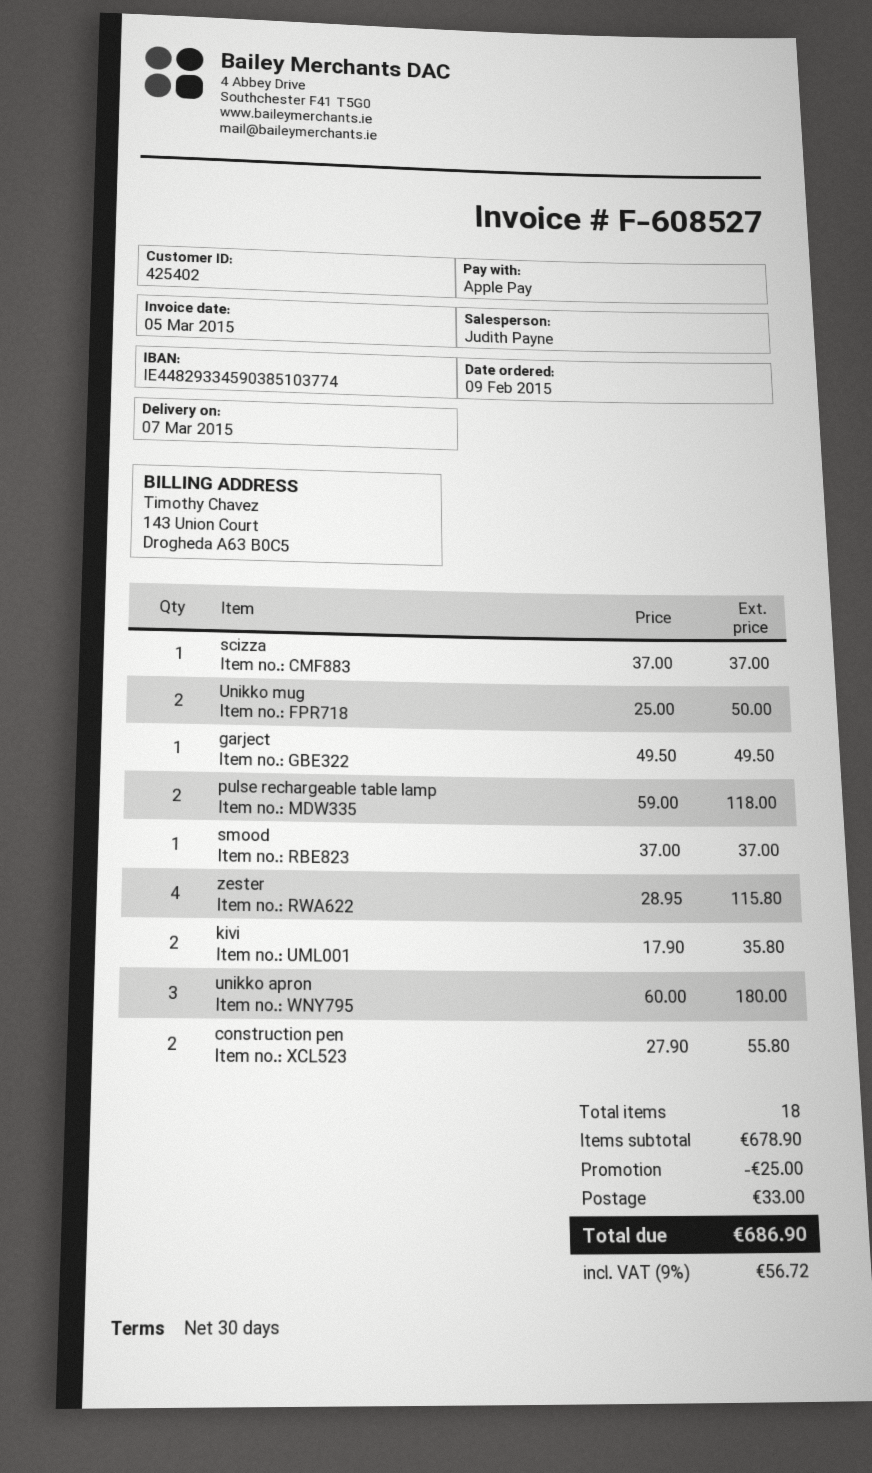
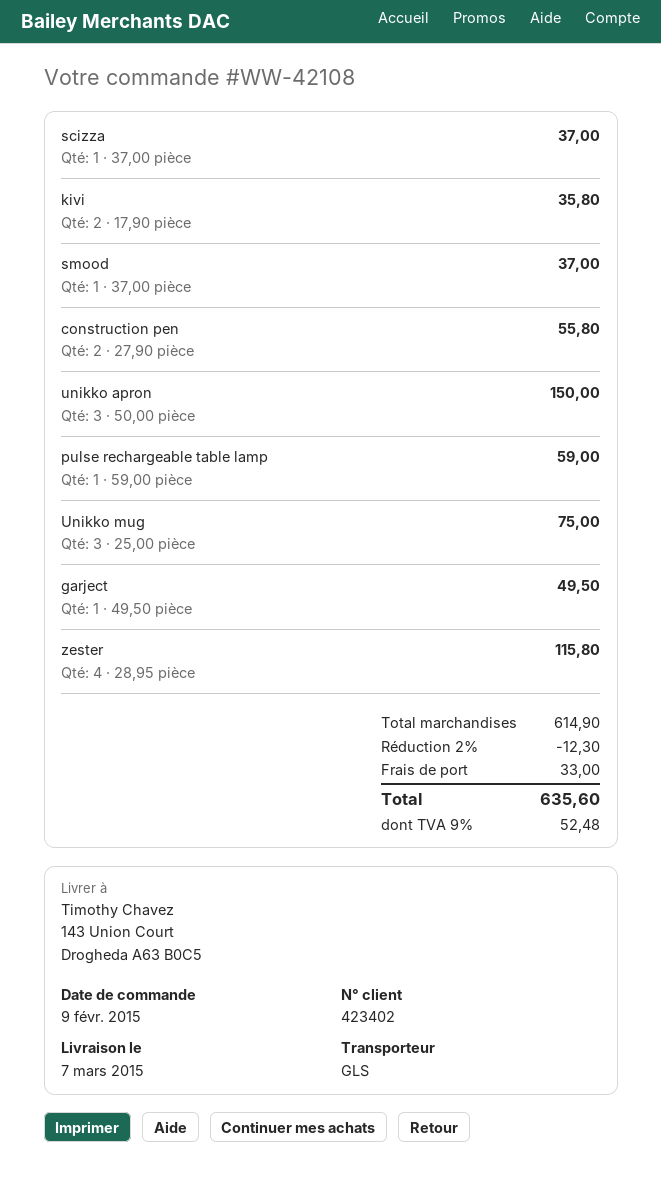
customer number: 425402 -> 423402
Unikko mug: 2 x 25.00 = 50.00 -> 3 x 25.00 = 75.00
pulse rechargeable table lamp: 2 x 59.00 = 118.00 -> 1 x 59.00 = 59.00
unikko apron: 3 x 60.00 = 180.00 -> 3 x 50.00 = 150.00
subtotal: 678.90 -> 614.90
discount: 25.00 -> 12.30
tax: 9% = 56.72 -> 9% = 52.48
total: 686.90 -> 635.60

